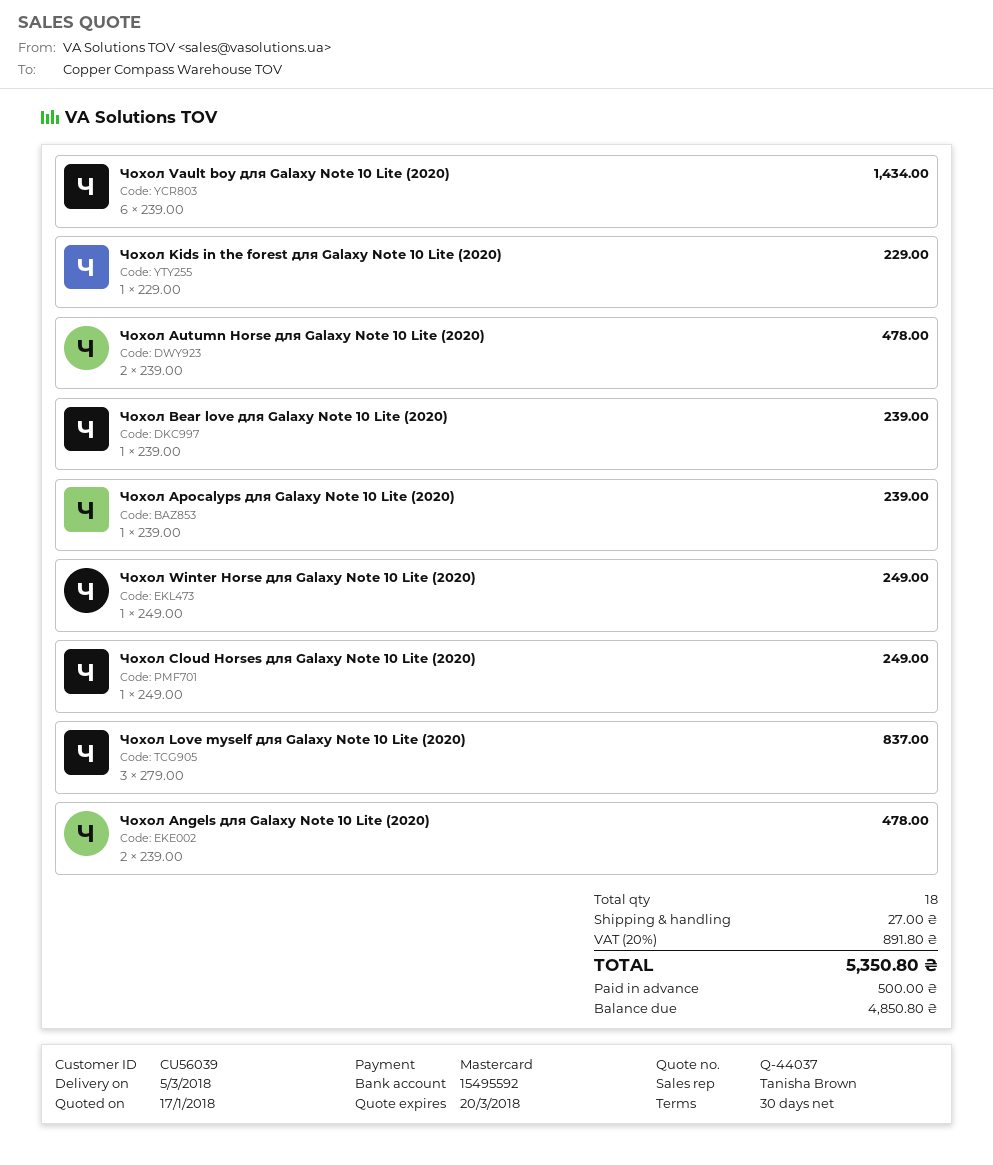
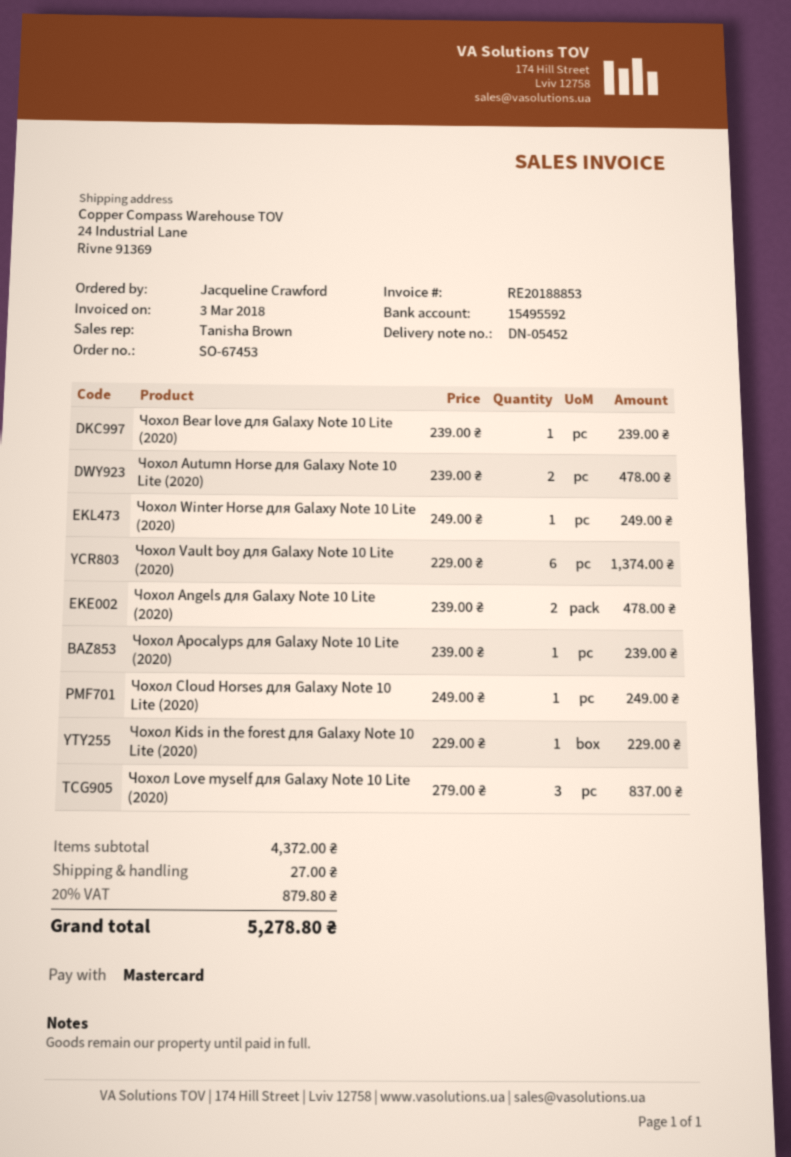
Чохол Vault boy для Galaxy Note 10 Lite (2020): 6 x 239.00 = 1434.00 -> 6 x 229.00 = 1374.00
tax: 20% = 891.80 -> 20% = 879.80
total: 5350.80 -> 5278.80

